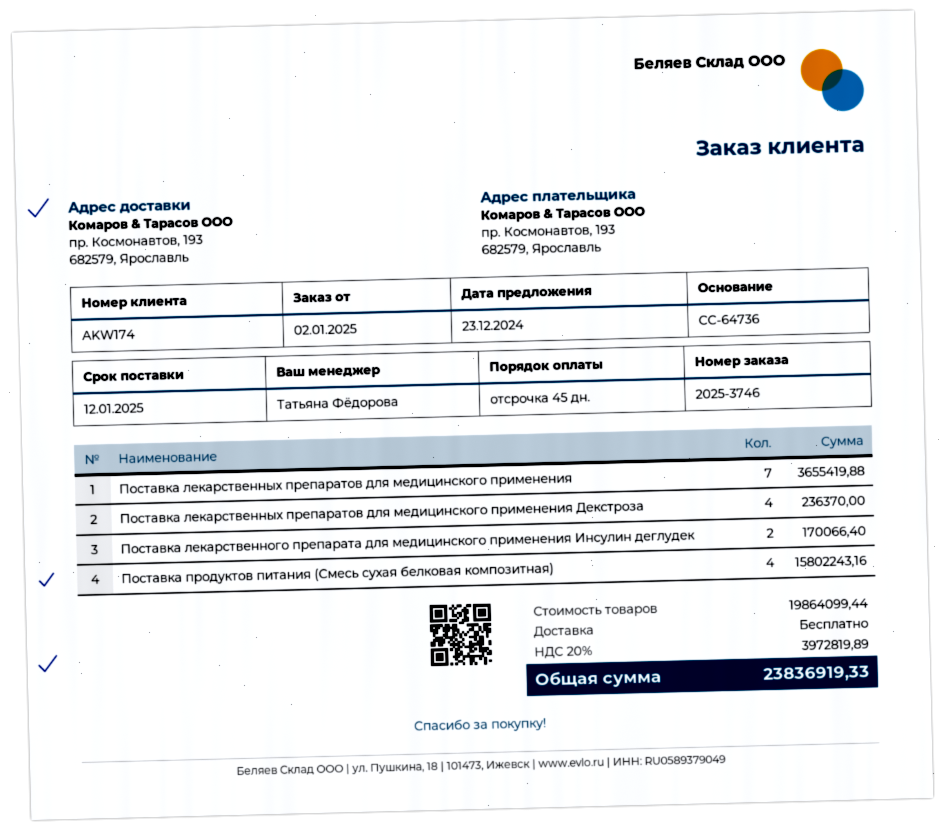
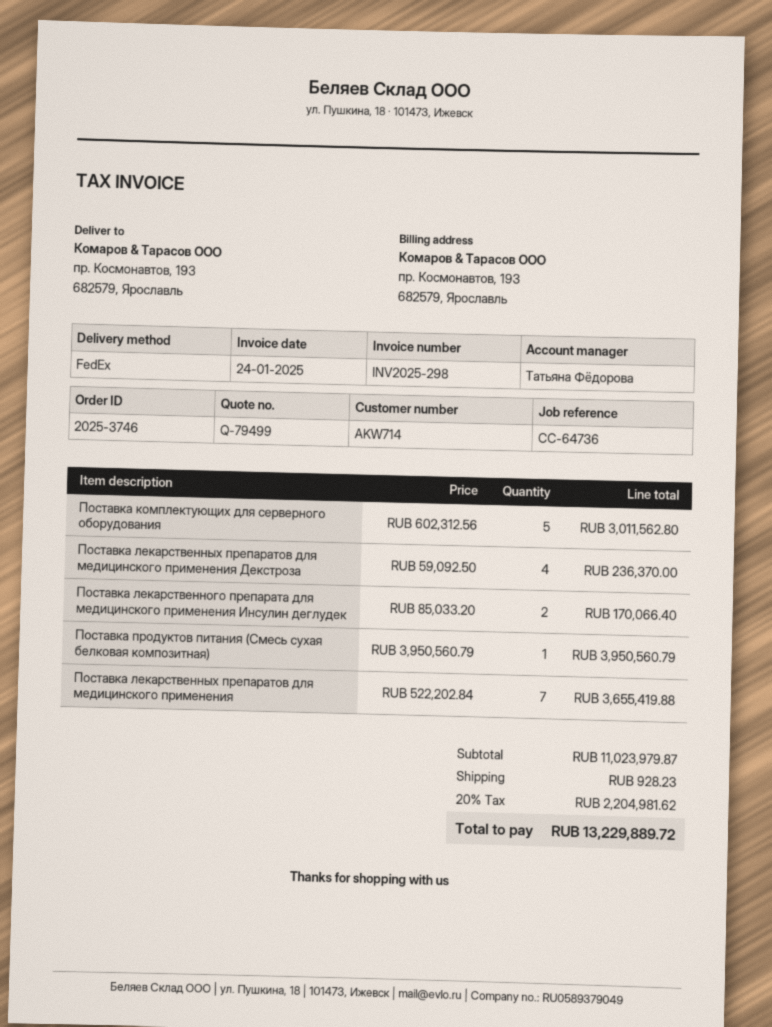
customer number: AKW174 -> AKW714
Поставка продуктов питания (Смесь сухая белковая композитная): 4 for 15802243.16 -> 1 for 3950560.79
Поставка комплектующих для серверного оборудования: none -> 5 for 3011562.80
subtotal: 19864099.44 -> 11023979.87
shipping: 0.00 -> 928.23
tax: 20% = 3972819.89 -> 20% = 2204981.62
total: 23836919.33 -> 13229889.72

